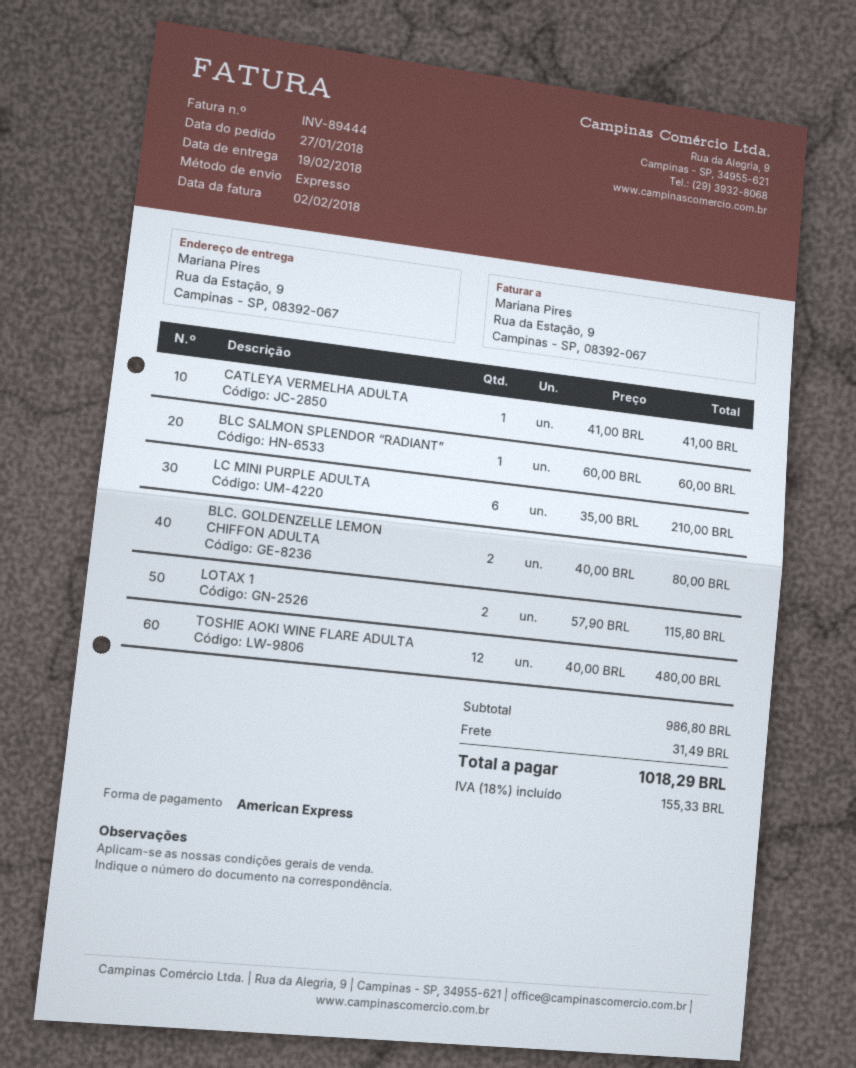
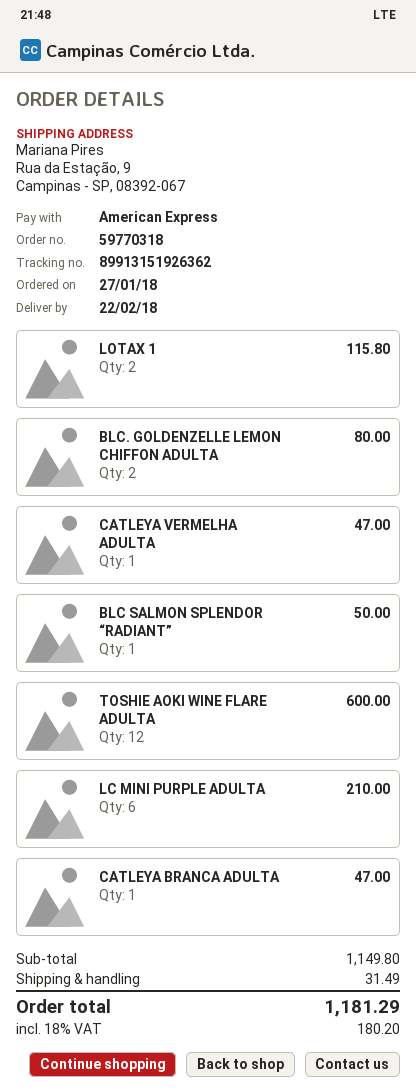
delivery date: 2018-02-19 -> 2018-02-22
CATLEYA VERMELHA ADULTA: 1 for 41.00 -> 1 for 47.00
BLC SALMON SPLENDOR “RADIANT”: 1 for 60.00 -> 1 for 50.00
TOSHIE AOKI WINE FLARE ADULTA: 12 for 480.00 -> 12 for 600.00
CATLEYA BRANCA ADULTA: none -> 1 for 47.00
subtotal: 986.80 -> 1149.80
tax: 18% = 155.33 -> 18% = 180.20
total: 1018.29 -> 1181.29

